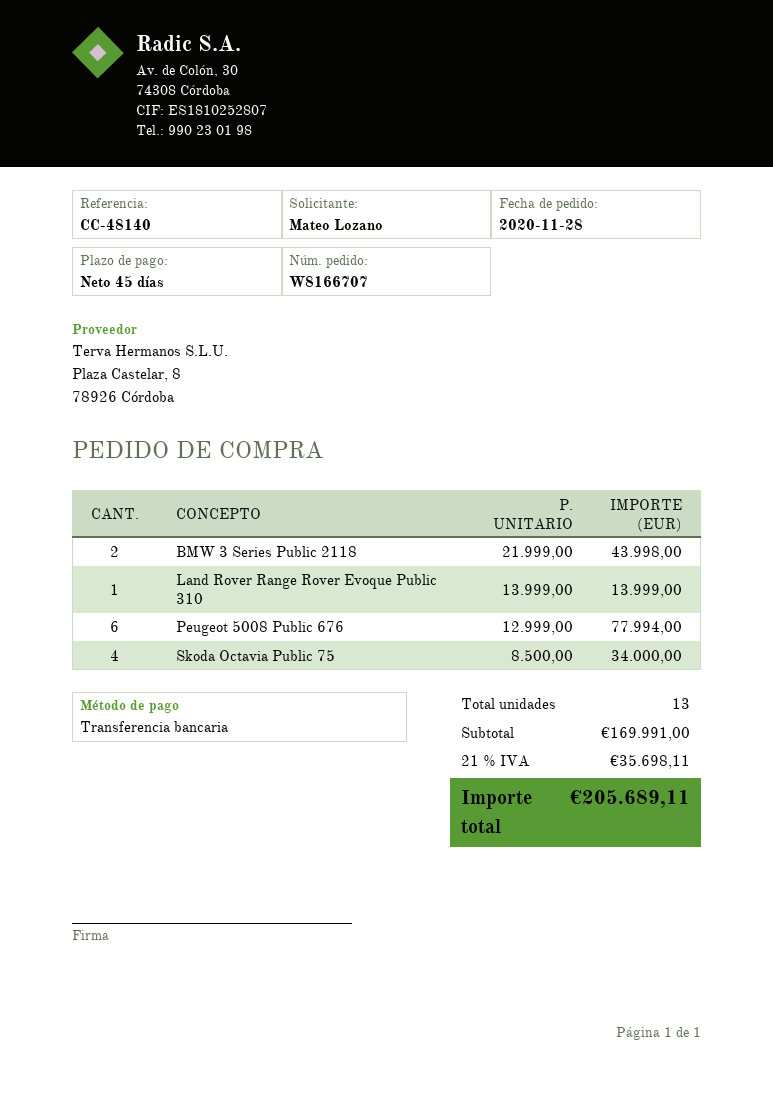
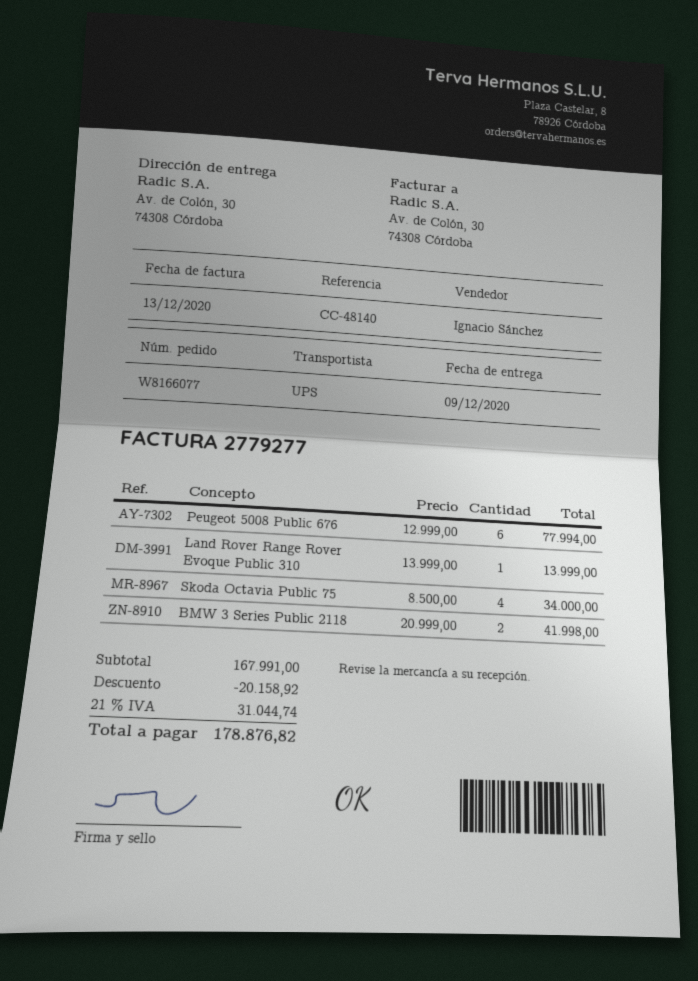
order number: W8166707 -> W8166077
BMW 3 Series Public 2118: 2 x 21999.00 = 43998.00 -> 2 x 20999.00 = 41998.00
subtotal: 169991.00 -> 167991.00
discount: none -> 20158.92
tax: 21% = 35698.11 -> 21% = 31044.74
total: 205689.11 -> 178876.82

